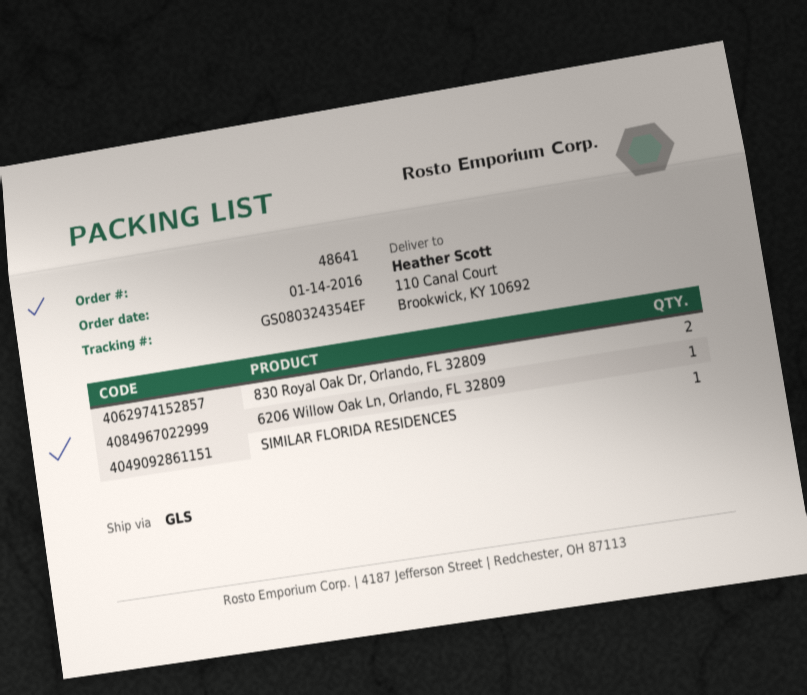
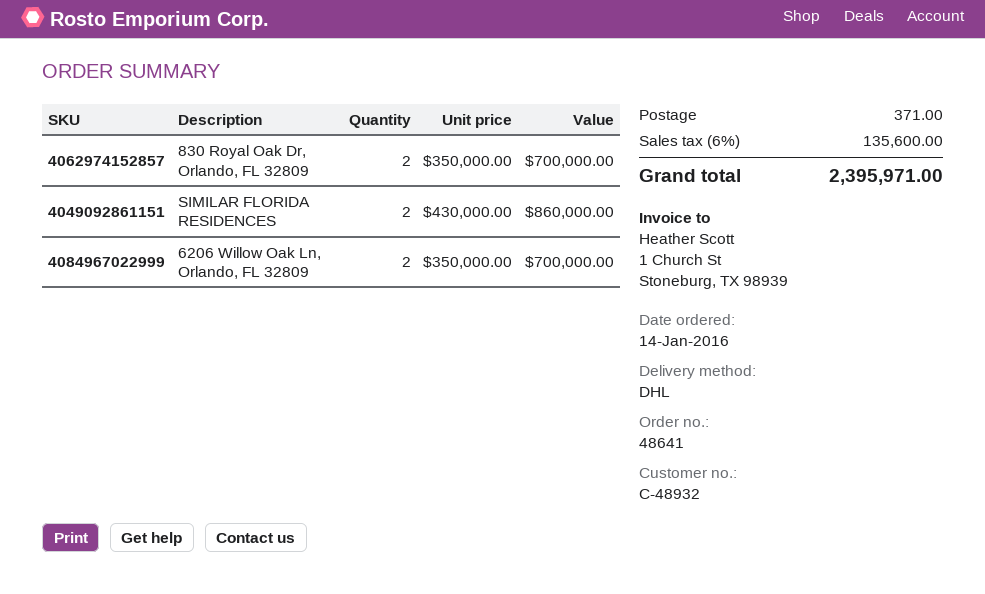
shipping method: GLS -> DHL
6206 Willow Oak Ln, Orlando, FL 32809: 1 -> 2
SIMILAR FLORIDA RESIDENCES: 1 -> 2

